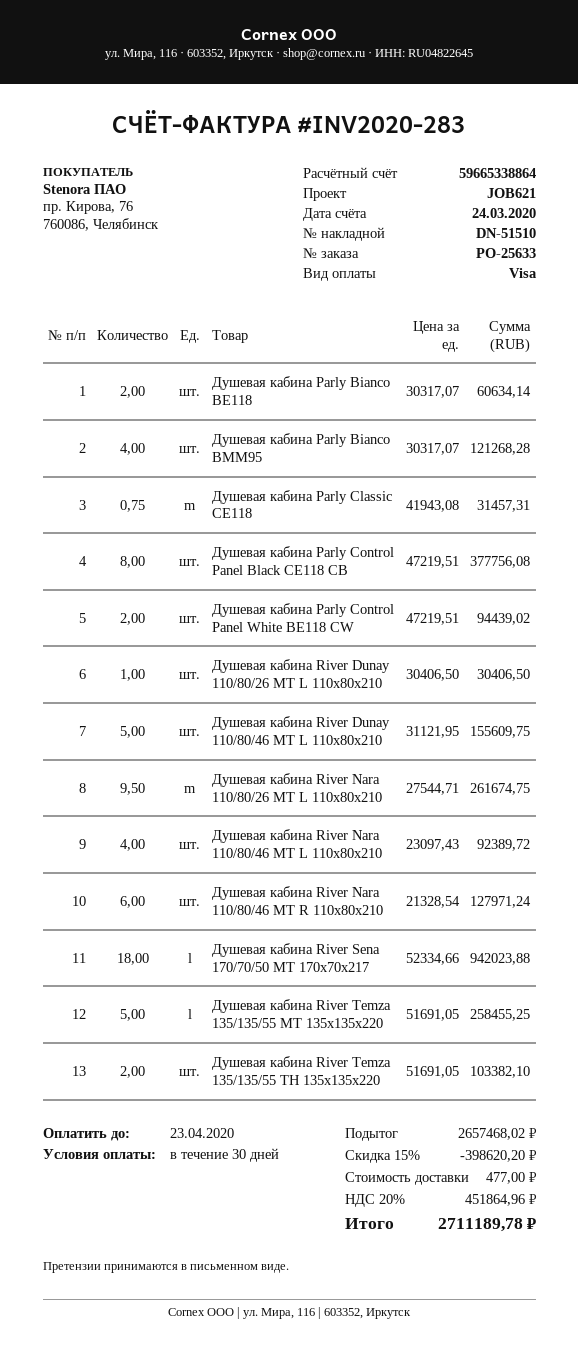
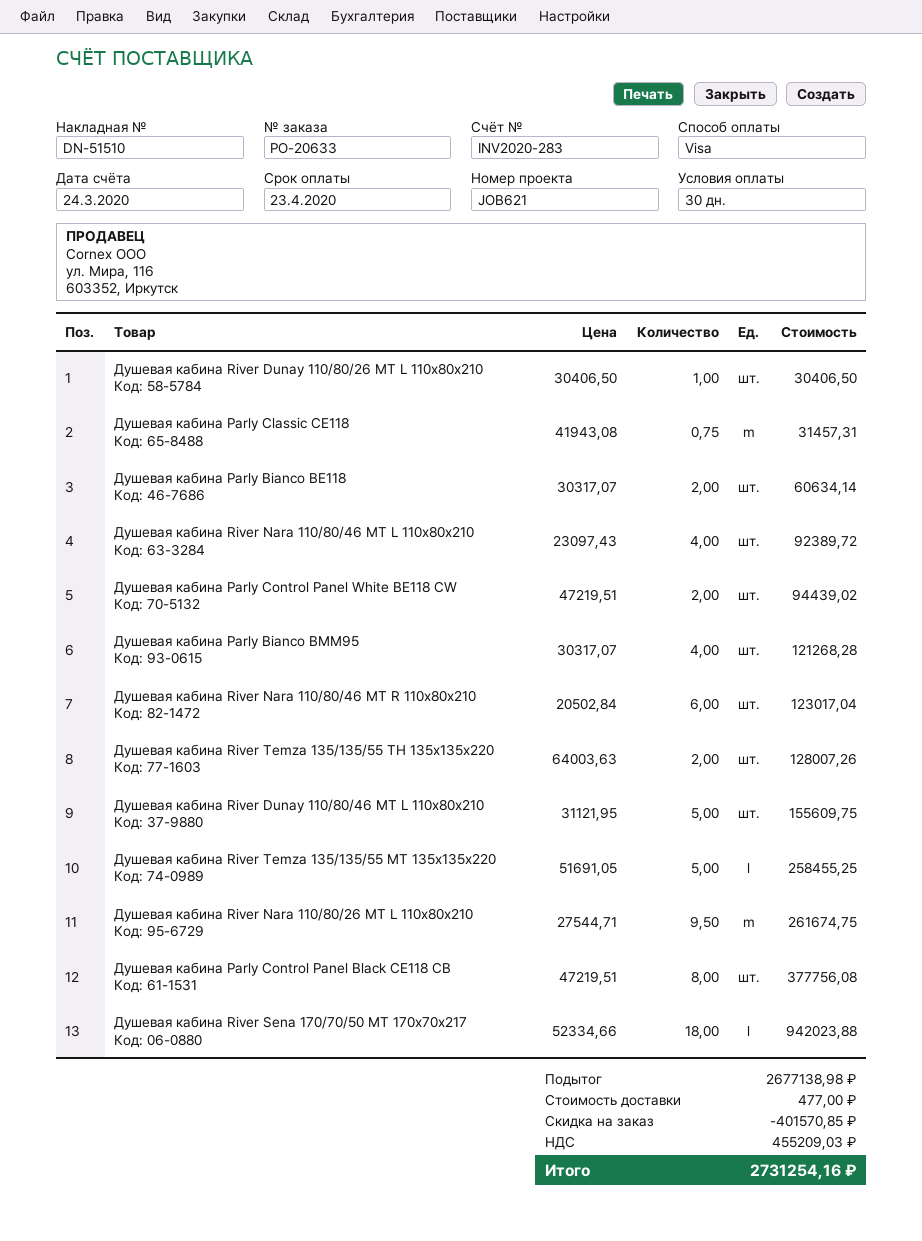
order number: PO-25633 -> PO-20633
Душевая кабина River Nara 110/80/46 МТ R 110х80х210: 6 x 21328.54 = 127971.24 -> 6 x 20502.84 = 123017.04
Душевая кабина River Temza 135/135/55 ТН 135х135х220: 2 x 51691.05 = 103382.10 -> 2 x 64003.63 = 128007.26
subtotal: 2657468.02 -> 2677138.98
discount: 398620.20 -> 401570.85
tax: 451864.96 -> 455209.03
total: 2711189.78 -> 2731254.16

